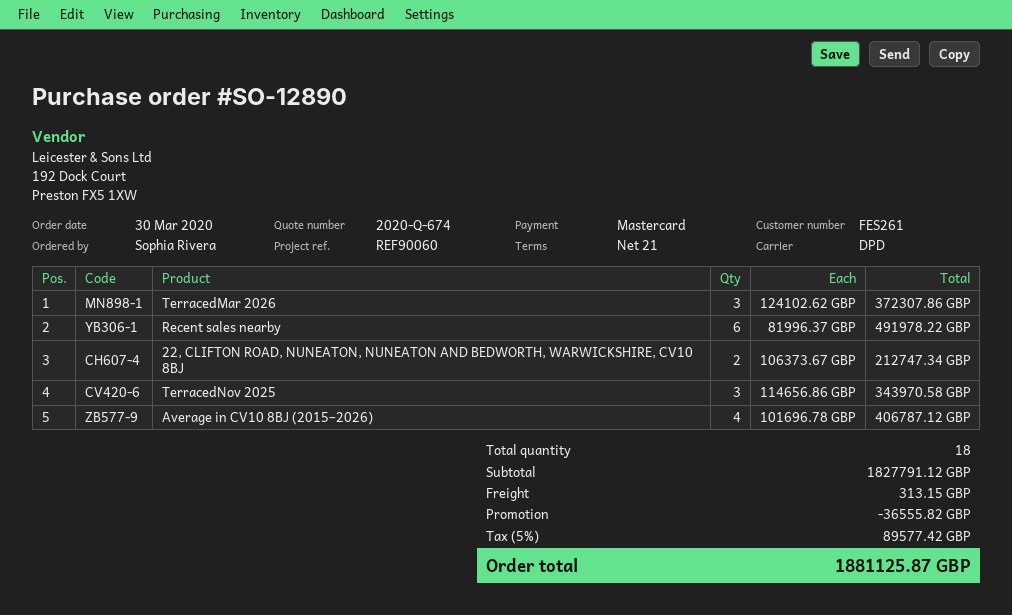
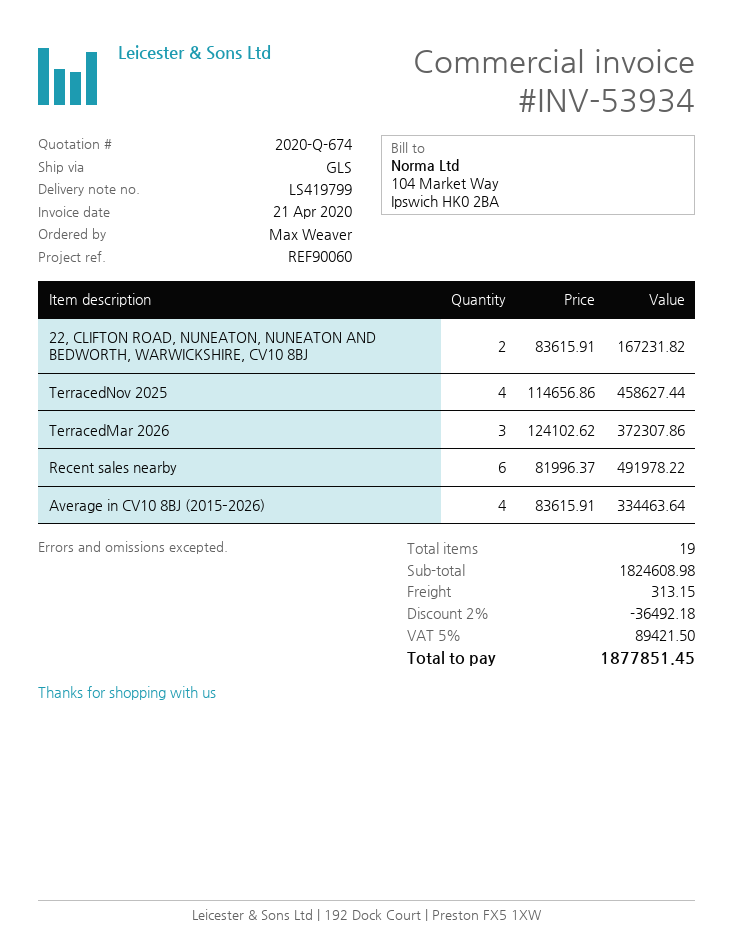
ordered by: Sophia Rivera -> Max Weaver
shipping method: DPD -> GLS
22, CLIFTON ROAD, NUNEATON, NUNEATON AND BEDWORTH, WARWICKSHIRE, CV10 8BJ: 2 x 106373.67 = 212747.34 -> 2 x 83615.91 = 167231.82
TerracedNov 2025: 3 x 114656.86 = 343970.58 -> 4 x 114656.86 = 458627.44
Average in CV10 8BJ (2015–2026): 4 x 101696.78 = 406787.12 -> 4 x 83615.91 = 334463.64
total quantity: 18 -> 19
subtotal: 1827791.12 -> 1824608.98
discount: 36555.82 -> 36492.18
tax: 5% = 89577.42 -> 5% = 89421.50
total: 1881125.87 -> 1877851.45

